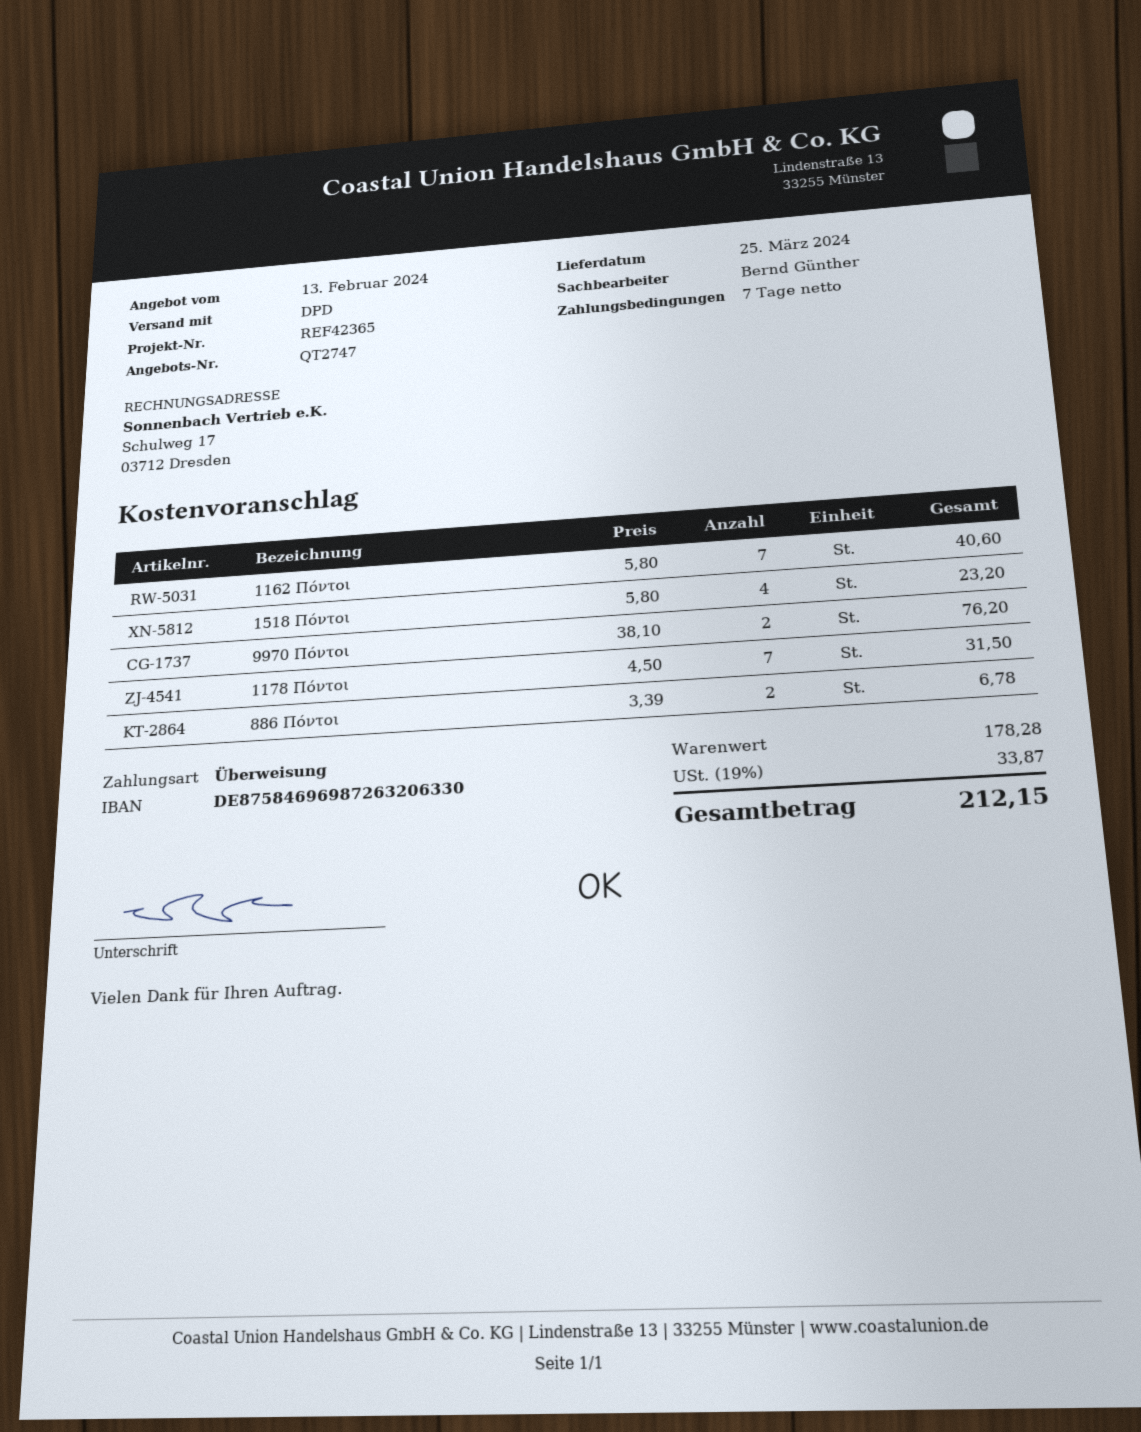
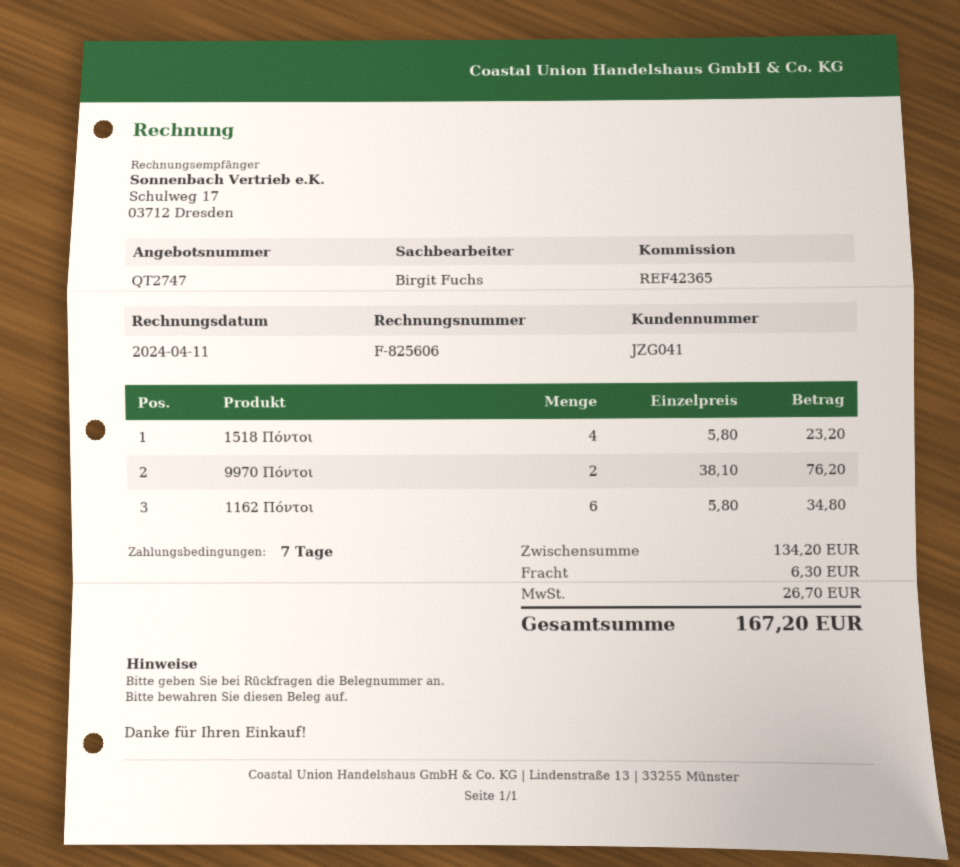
sales rep: Bernd Günther -> Birgit Fuchs
1162 Πόντοι: 7 x 5.80 = 40.60 -> 6 x 5.80 = 34.80
1178 Πόντοι: 7 x 4.50 = 31.50 -> none
886 Πόντοι: 2 x 3.39 = 6.78 -> none
subtotal: 178.28 -> 134.20
shipping: none -> 6.30
tax: 33.87 -> 26.70
total: 212.15 -> 167.20

